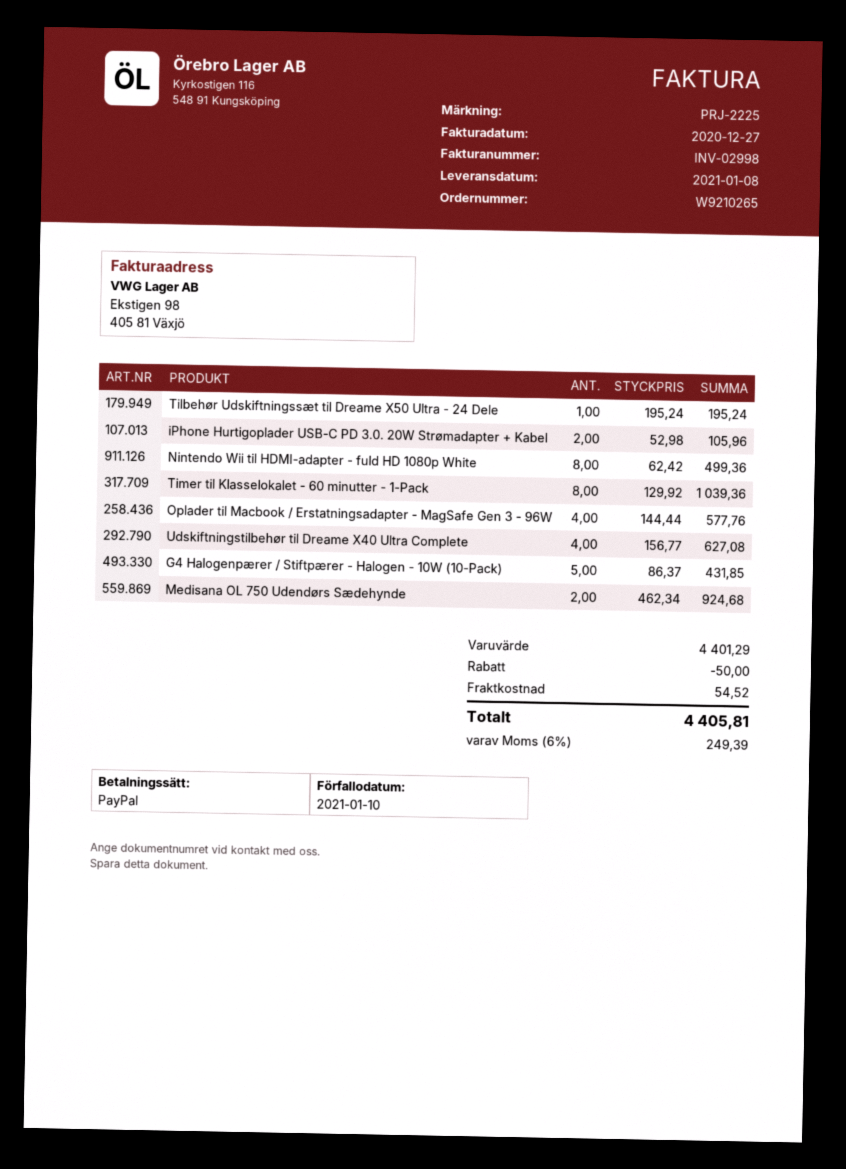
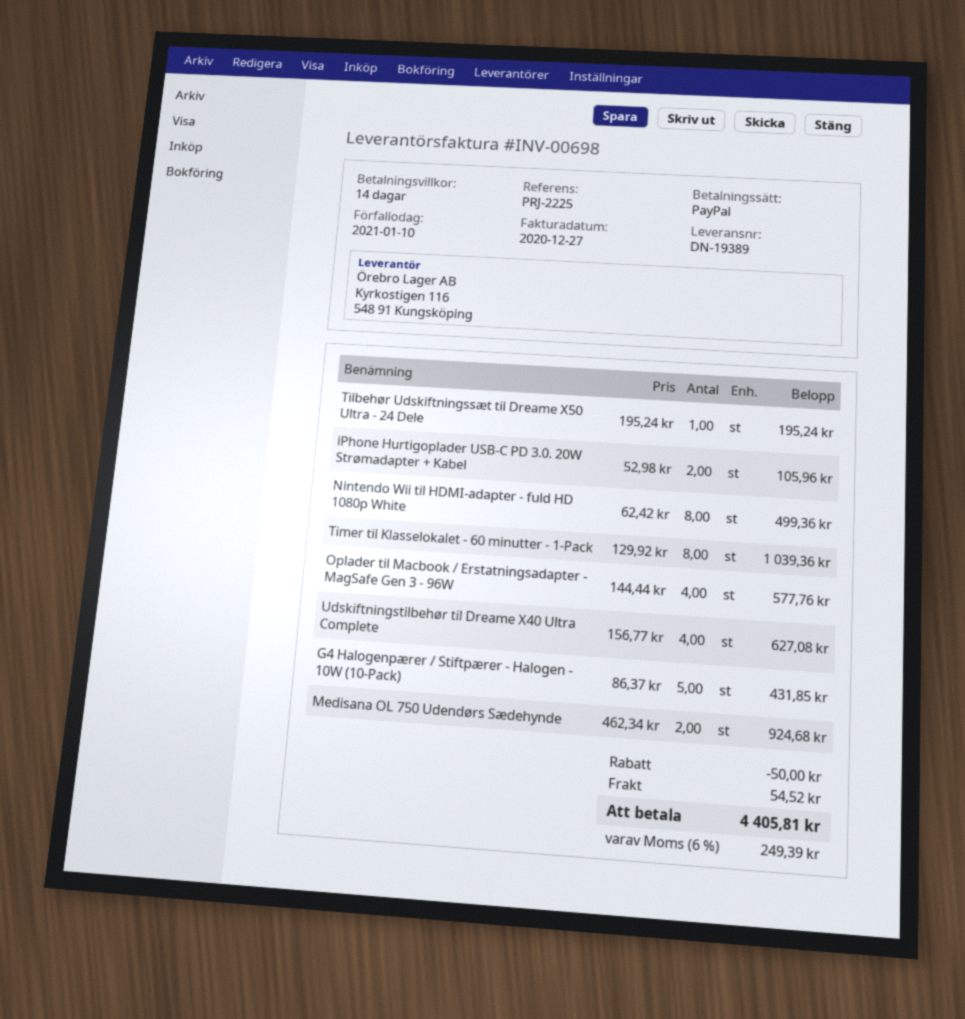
invoice number: INV-02998 -> INV-00698

